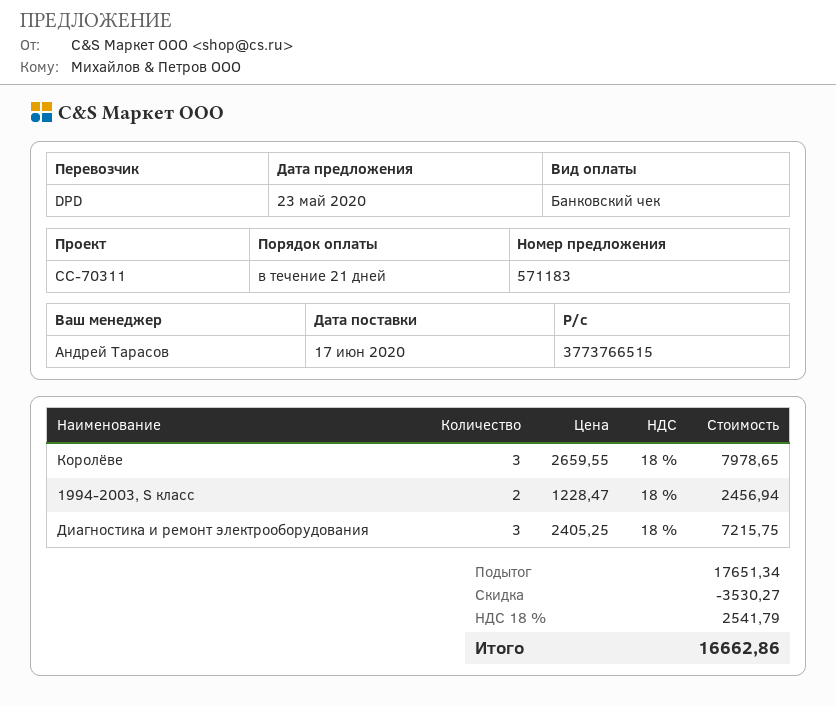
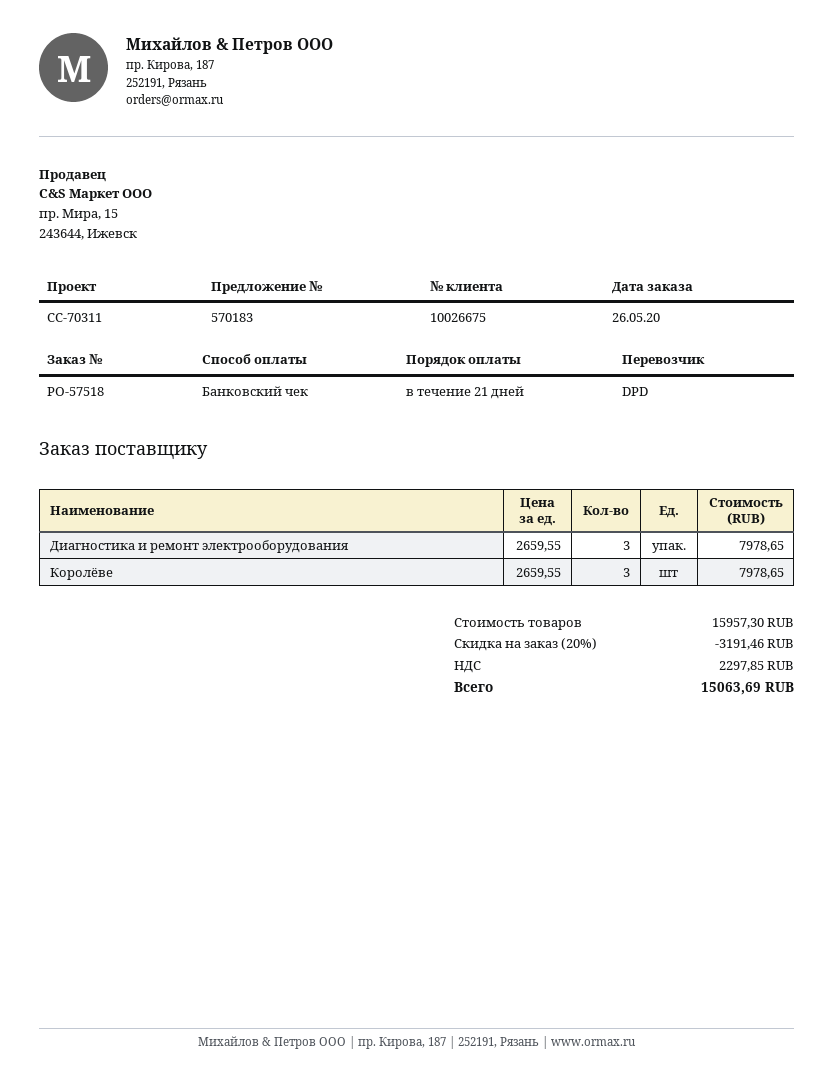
quote number: 571183 -> 570183
1994-2003, S класс: 2 x 1228.47 = 2456.94 -> none
Диагностика и ремонт электрооборудования: 3 x 2405.25 = 7215.75 -> 3 x 2659.55 = 7978.65
subtotal: 17651.34 -> 15957.30
discount: 3530.27 -> 3191.46
tax: 2541.79 -> 2297.85
total: 16662.86 -> 15063.69

